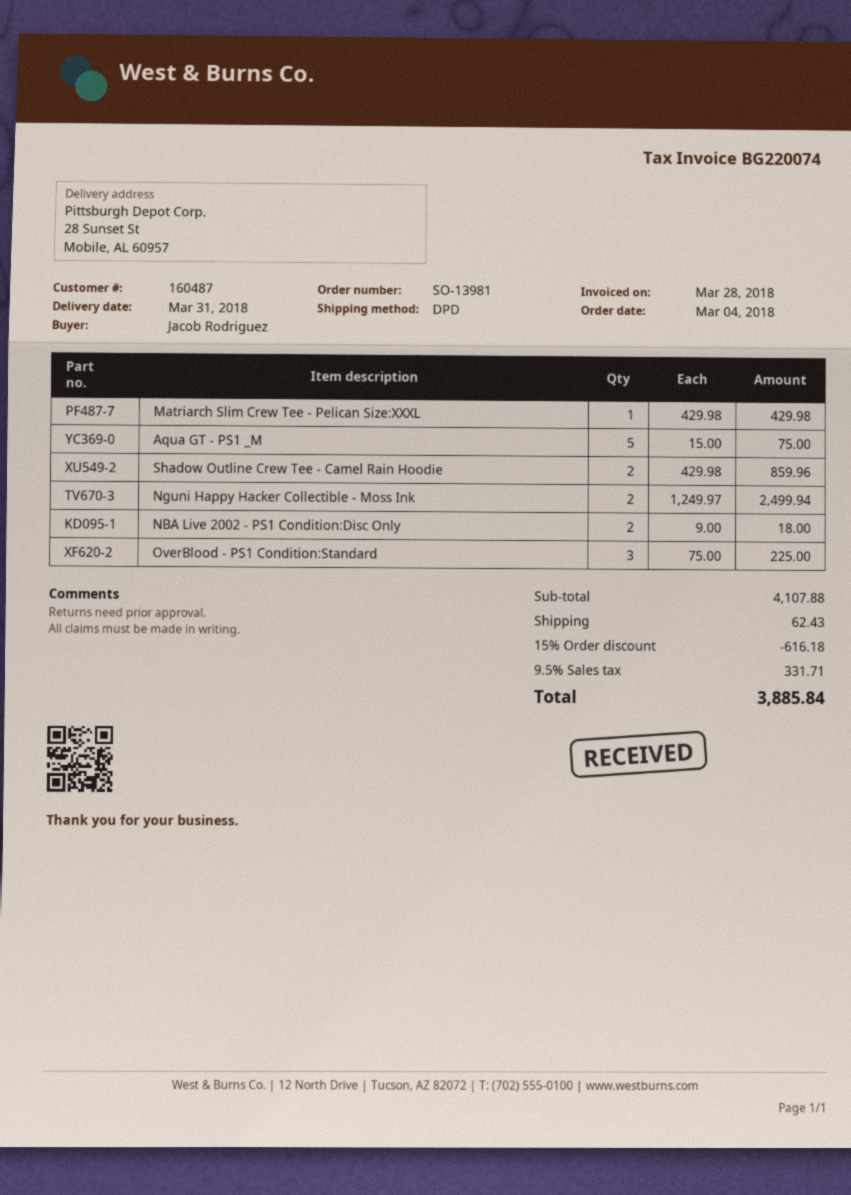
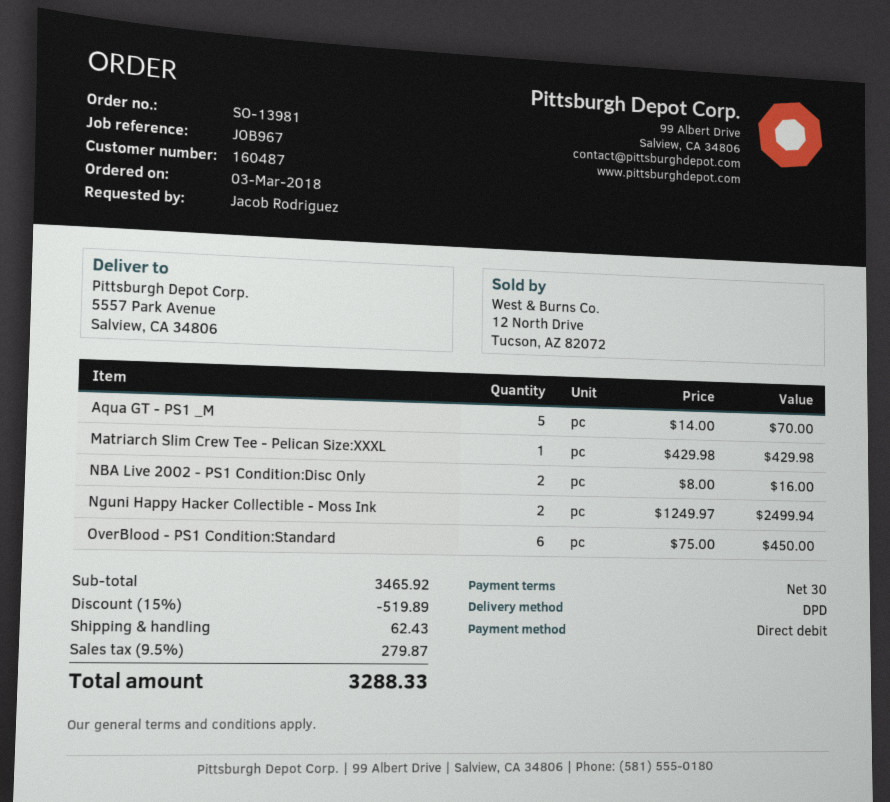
order date: 2018-03-04 -> 2018-03-03
ship to: 28 Sunset St, Mobile, AL 60957 -> 5557 Park Avenue, Salview, CA 34806
Aqua GT - PS1 _M: 5 x 15.00 = 75.00 -> 5 x 14.00 = 70.00
Shadow Outline Crew Tee - Camel Rain Hoodie: 2 x 429.98 = 859.96 -> none
NBA Live 2002 - PS1 Condition:Disc Only: 2 x 9.00 = 18.00 -> 2 x 8.00 = 16.00
OverBlood - PS1 Condition:Standard: 3 x 75.00 = 225.00 -> 6 x 75.00 = 450.00
subtotal: 4107.88 -> 3465.92
discount: 15% = 616.18 -> 15% = 519.89
tax: 9.5% = 331.71 -> 9.5% = 279.87
total: 3885.84 -> 3288.33

